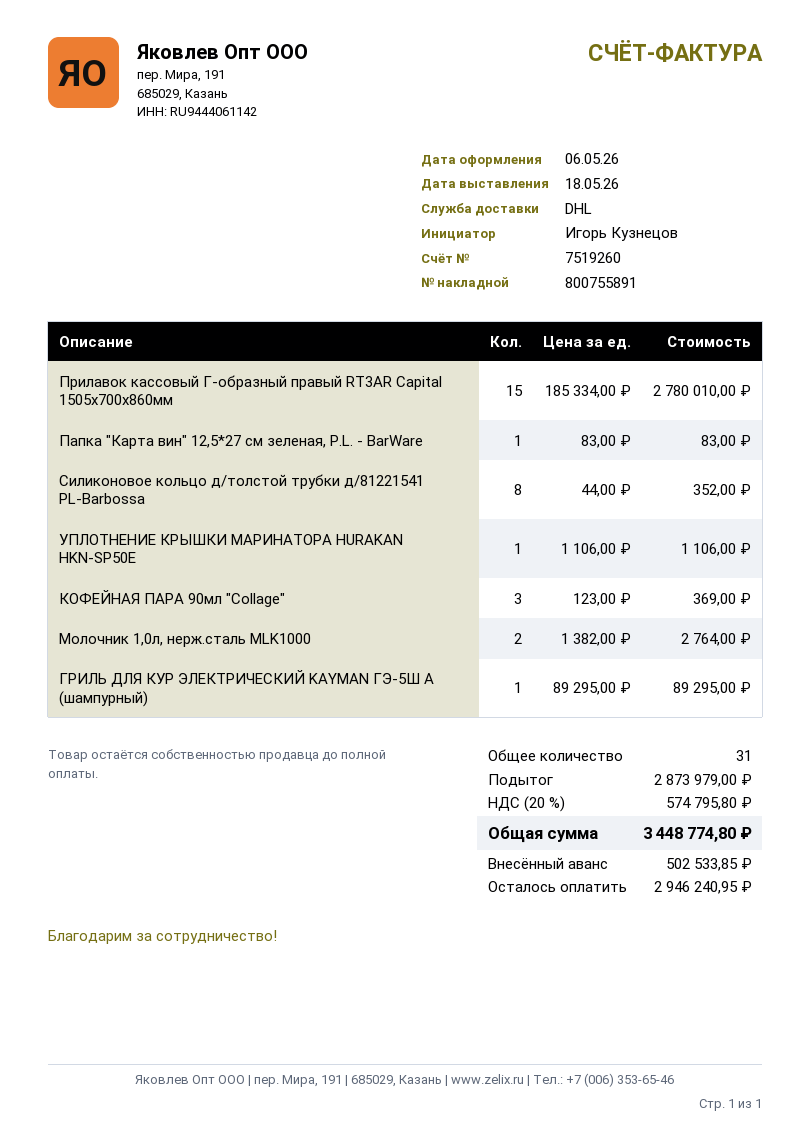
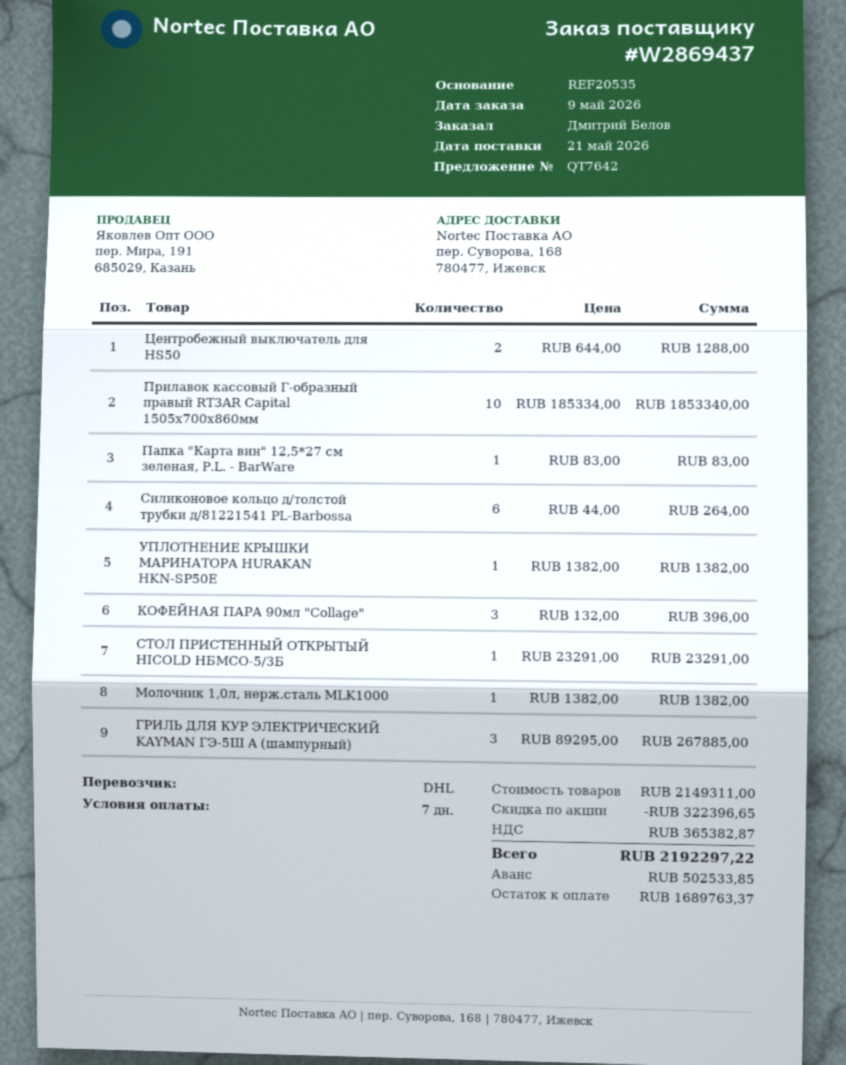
order date: 2026-05-06 -> 2026-05-09
ordered by: Игорь Кузнецов -> Дмитрий Белов
Прилавок кассовый Г-образный правый RT3AR Capital 1505x700x860мм: 15 x 185334.00 = 2780010.00 -> 10 x 185334.00 = 1853340.00
Силиконовое кольцо д/толстой трубки д/81221541 PL-Barbossa: 8 x 44.00 = 352.00 -> 6 x 44.00 = 264.00
УПЛОТНЕНИЕ КРЫШКИ МАРИНАТОРА HURAKAN HKN-SP50E: 1 x 1106.00 = 1106.00 -> 1 x 1382.00 = 1382.00
КОФЕЙНАЯ ПАРА 90мл "Collage": 3 x 123.00 = 369.00 -> 3 x 132.00 = 396.00
Молочник 1,0л, нерж.сталь MLK1000: 2 x 1382.00 = 2764.00 -> 1 x 1382.00 = 1382.00
ГРИЛЬ ДЛЯ КУР ЭЛЕКТРИЧЕСКИЙ KAYMAN ГЭ-5Ш A (шампурный): 1 x 89295.00 = 89295.00 -> 3 x 89295.00 = 267885.00
Центробежный выключатель для HS50: none -> 2 x 644.00 = 1288.00
СТОЛ ПРИСТЕННЫЙ ОТКРЫТЫЙ HICOLD НБМСО-5/3Б: none -> 1 x 23291.00 = 23291.00
subtotal: 2873979.00 -> 2149311.00
discount: none -> 322396.65
tax: 574795.80 -> 365382.87
total: 3448774.80 -> 2192297.22
balance: 2946240.95 -> 1689763.37

